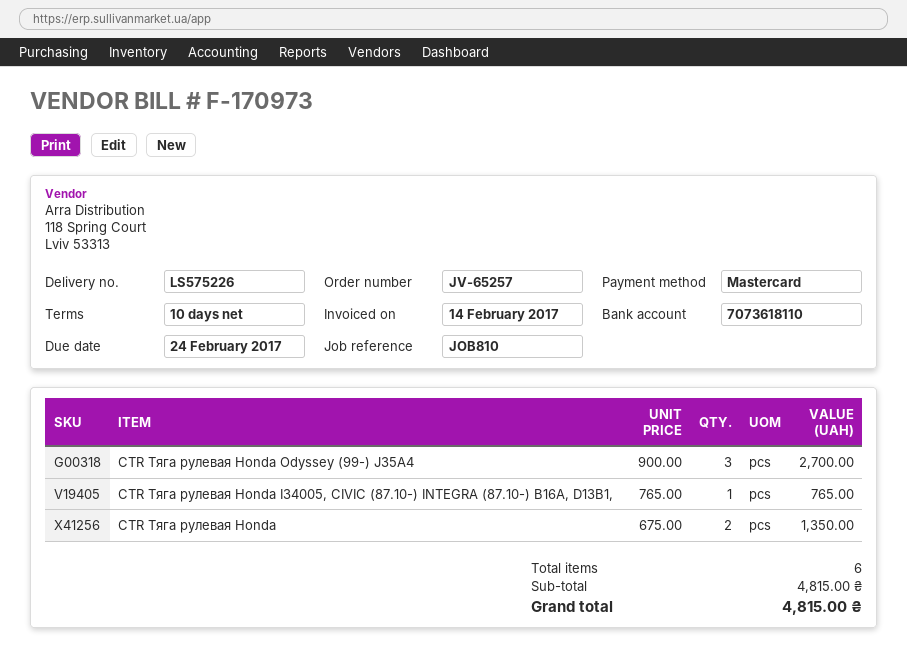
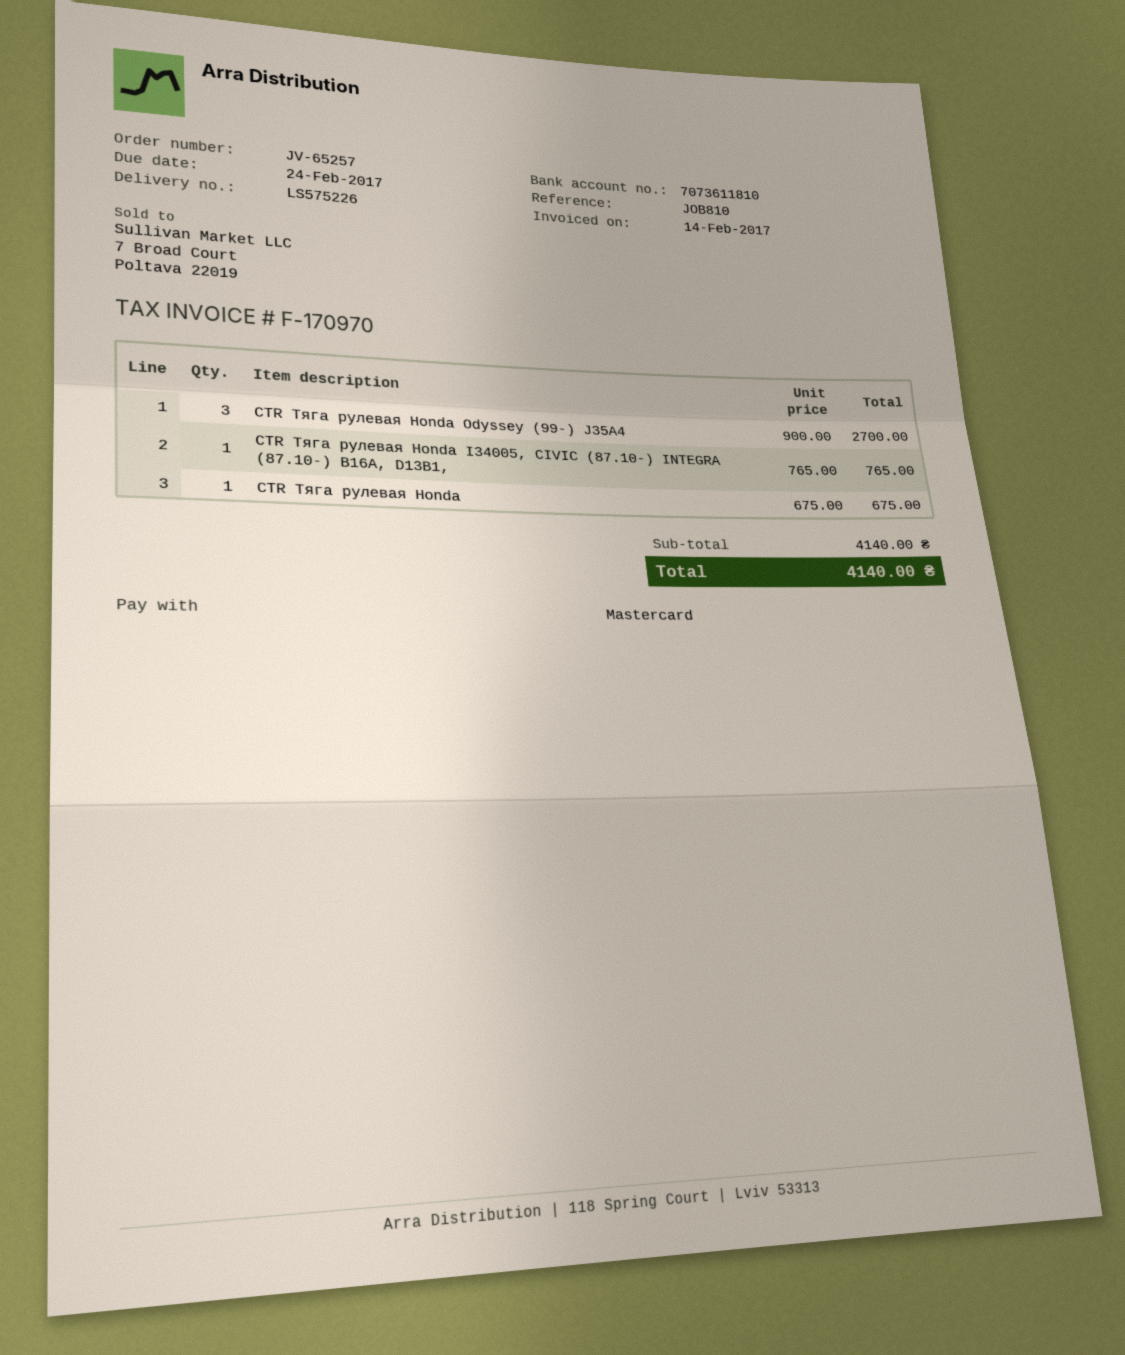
invoice number: F-170973 -> F-170970
bank account: 7073618110 -> 7073611810
CTR Тяга рулевая Honda: 2 x 675.00 = 1350.00 -> 1 x 675.00 = 675.00
subtotal: 4815.00 -> 4140.00
total: 4815.00 -> 4140.00

